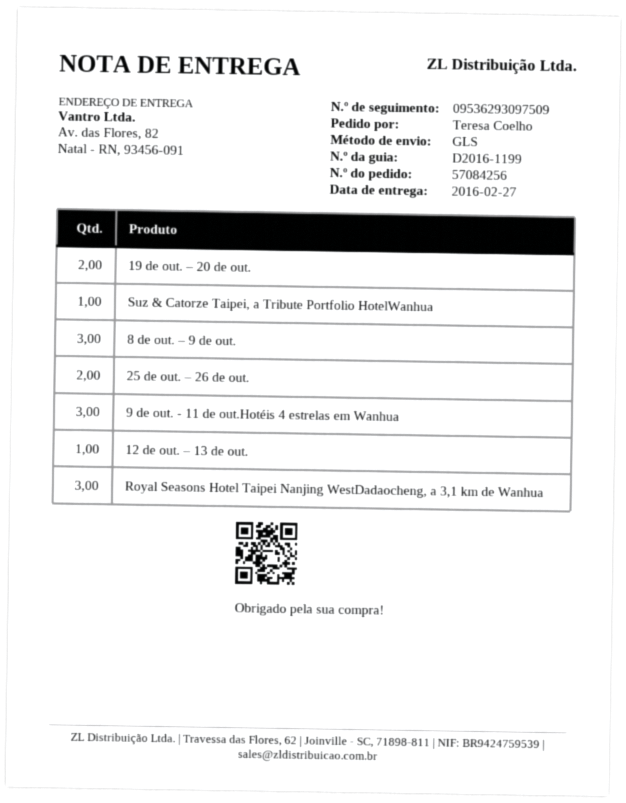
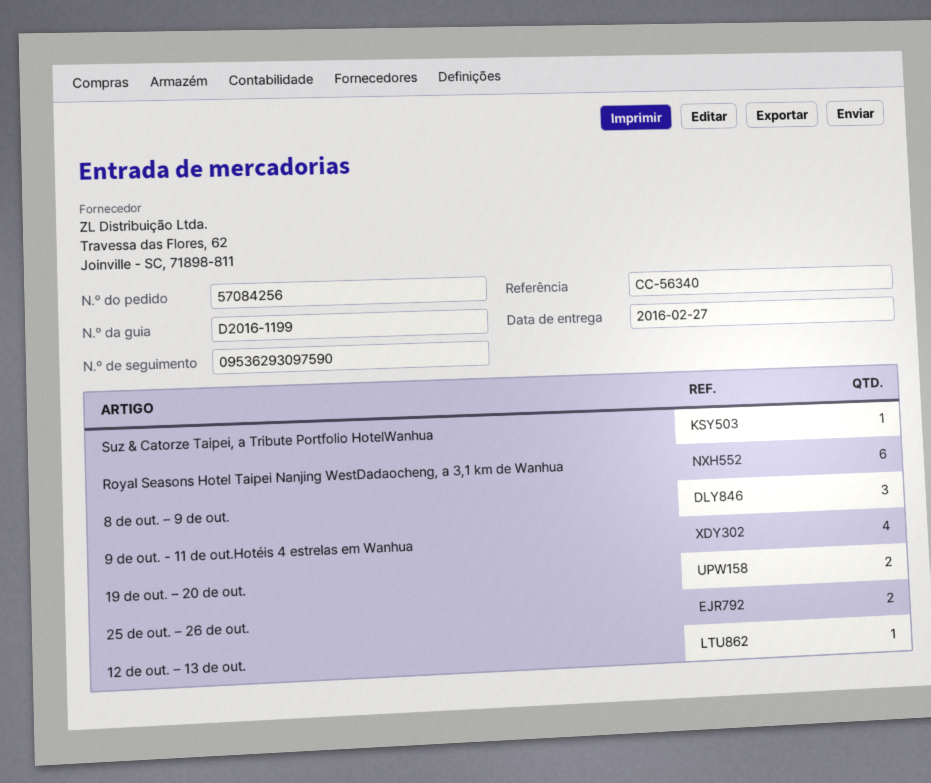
tracking number: 09536293097509 -> 09536293097590
9 de out. - 11 de out.Hotéis 4 estrelas em Wanhua: 3 -> 4
Royal Seasons Hotel Taipei Nanjing WestDadaocheng, a 3,1 km de Wanhua: 3 -> 6

